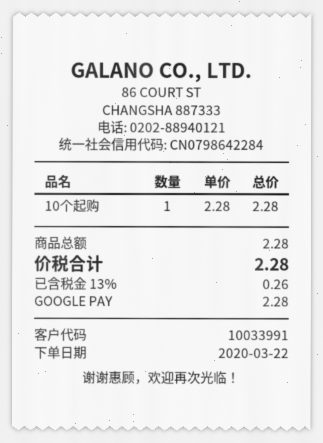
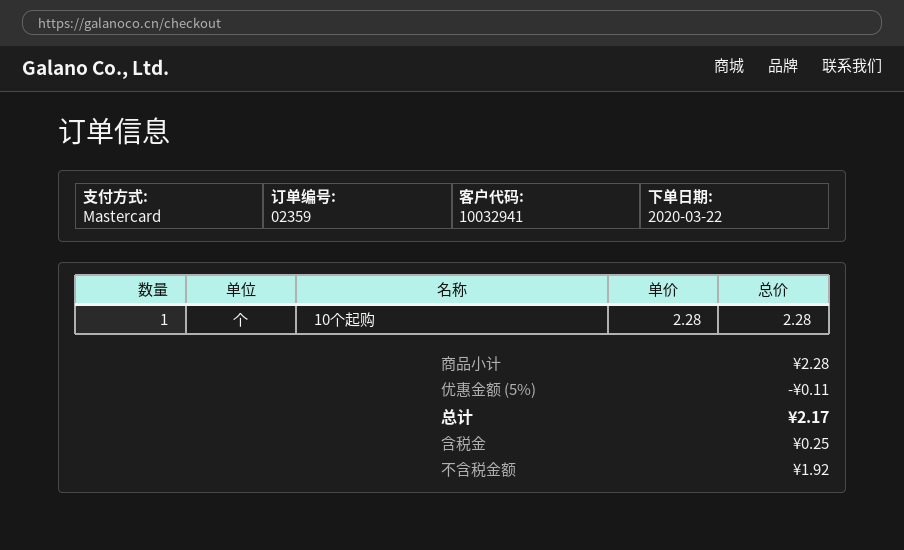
customer number: 10033991 -> 10032941
payment method: Google Pay -> Mastercard
discount: none -> 5% = 0.11
tax: 0.26 -> 0.25
total: 2.28 -> 2.17

